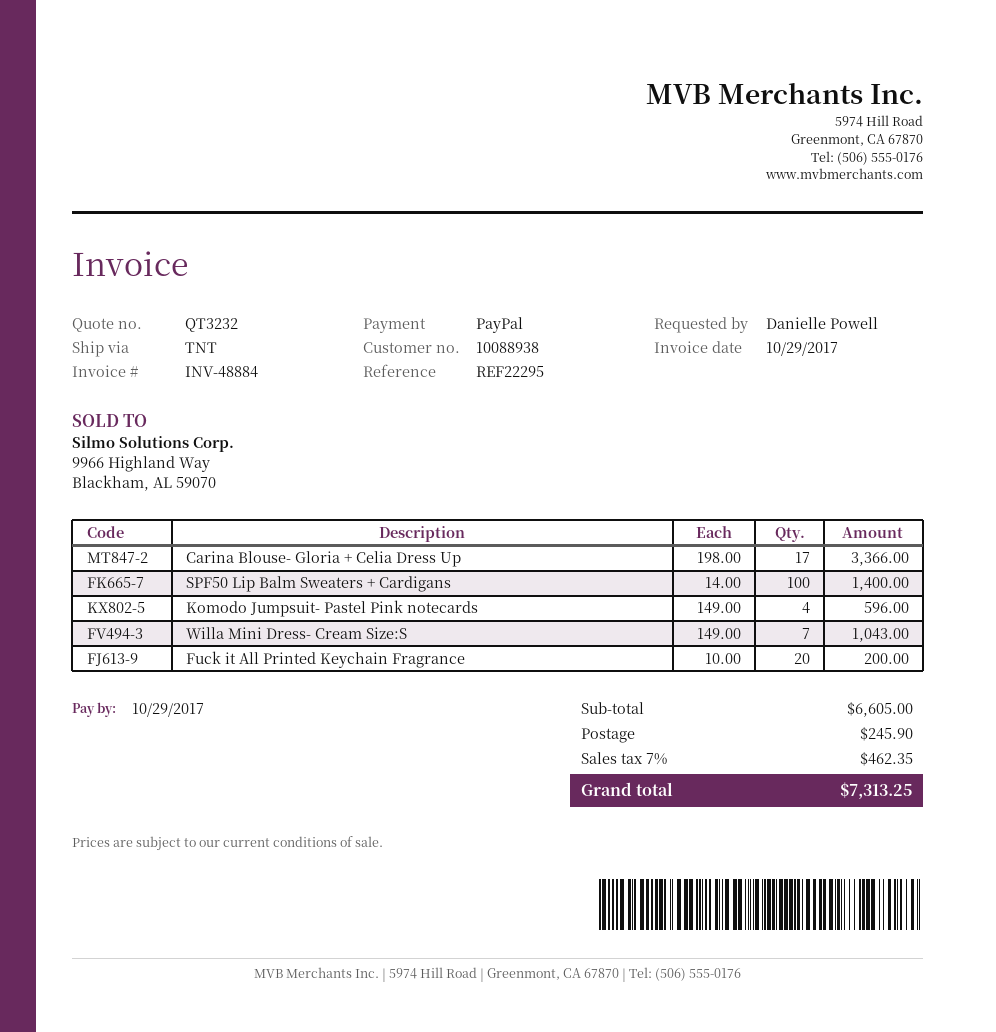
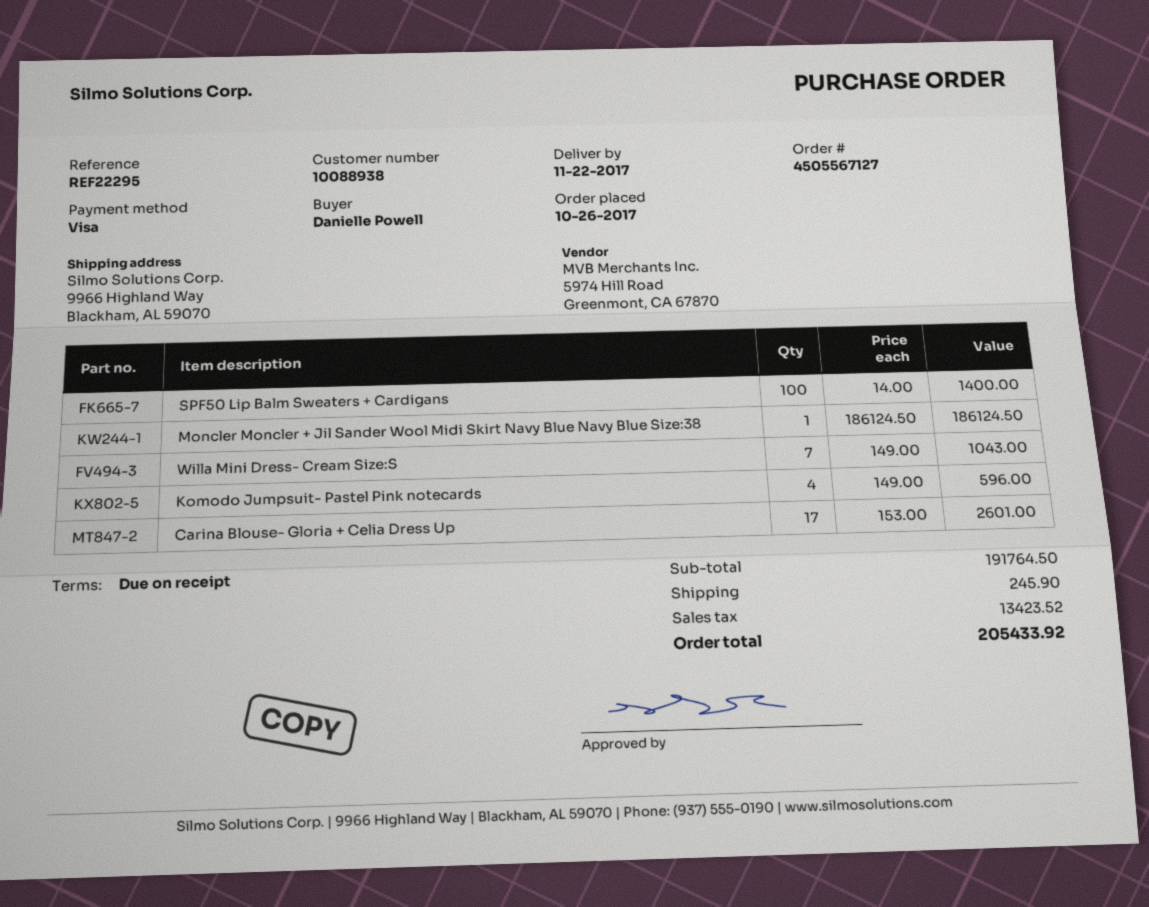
payment method: PayPal -> Visa
Carina Blouse- Gloria + Celia Dress Up: 17 x 198.00 = 3366.00 -> 17 x 153.00 = 2601.00
Fuck it All Printed Keychain Fragrance: 20 x 10.00 = 200.00 -> none
Moncler Moncler + Jil Sander Wool Midi Skirt Navy Blue Navy Blue Size:38: none -> 1 x 186124.50 = 186124.50
subtotal: 6605.00 -> 191764.50
tax: 462.35 -> 13423.52
total: 7313.25 -> 205433.92

